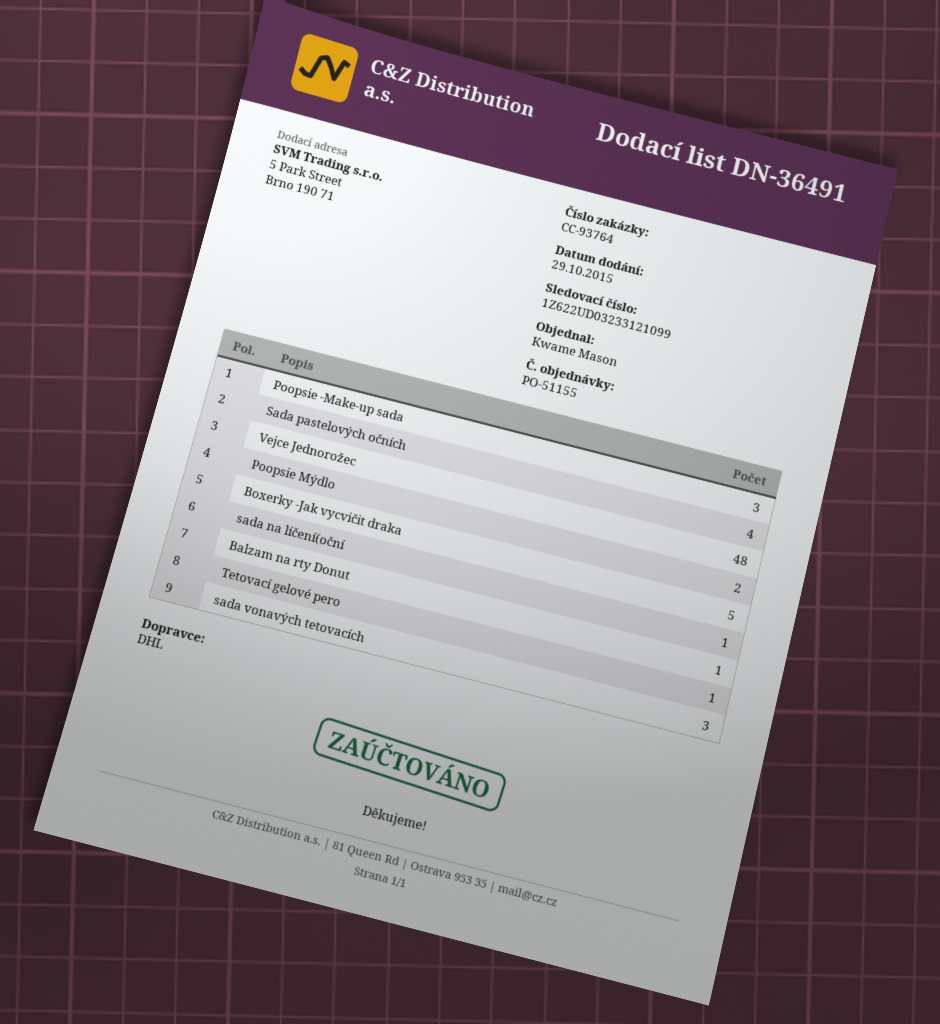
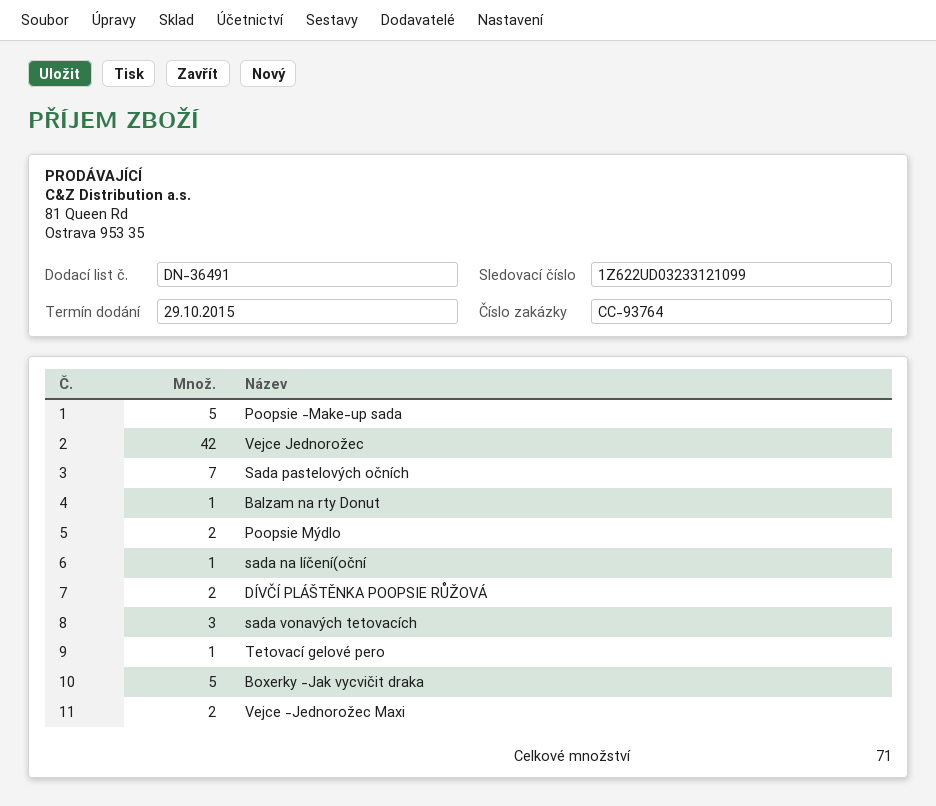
Poopsie -Make-up sada: 3 -> 5
Sada pastelových očních: 4 -> 7
Vejce Jednorožec: 48 -> 42
DÍVČÍ PLÁŠTĚNKA POOPSIE RŮŽOVÁ: none -> 2
Vejce -Jednorožec Maxi: none -> 2

